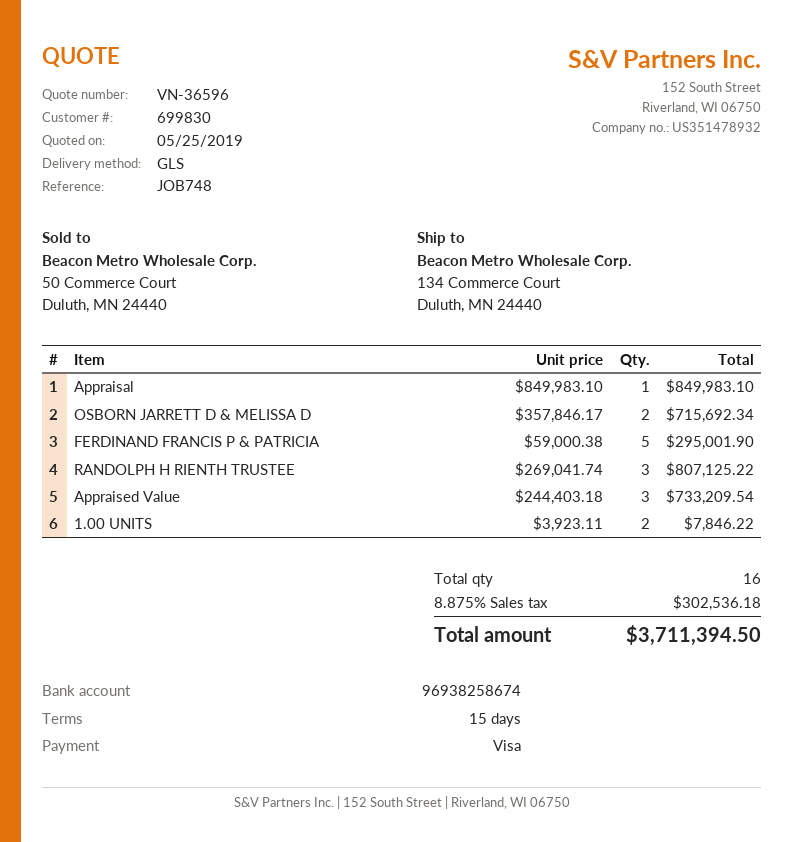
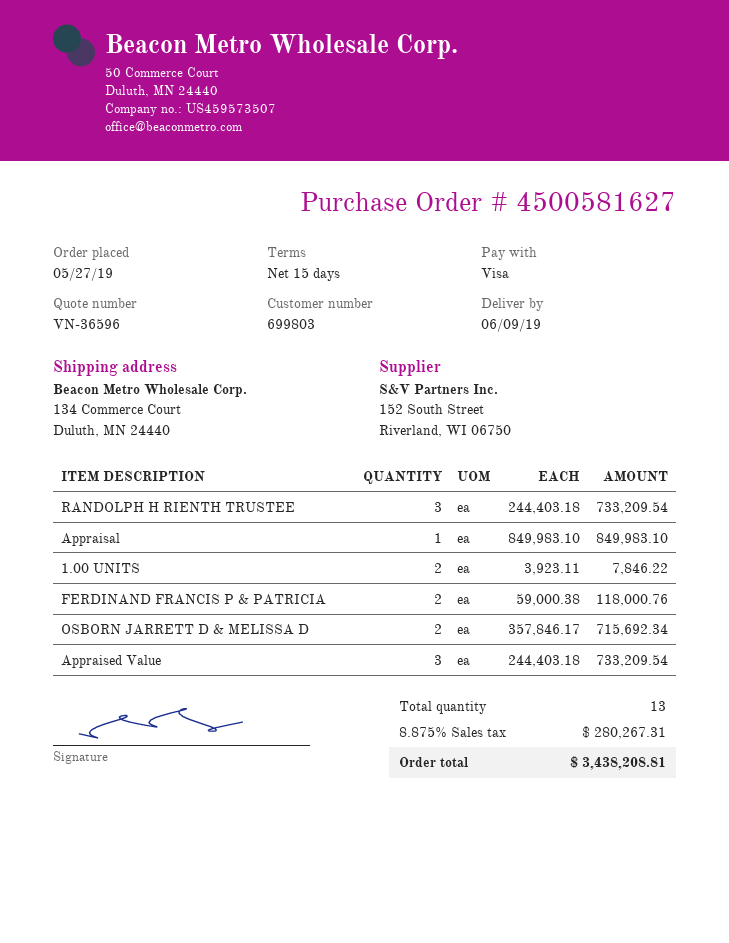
customer number: 699830 -> 699803
FERDINAND FRANCIS P & PATRICIA: 5 x 59000.38 = 295001.90 -> 2 x 59000.38 = 118000.76
RANDOLPH H RIENTH TRUSTEE: 3 x 269041.74 = 807125.22 -> 3 x 244403.18 = 733209.54
total quantity: 16 -> 13
tax: 8.875% = 302536.18 -> 8.875% = 280267.31
total: 3711394.50 -> 3438208.81

